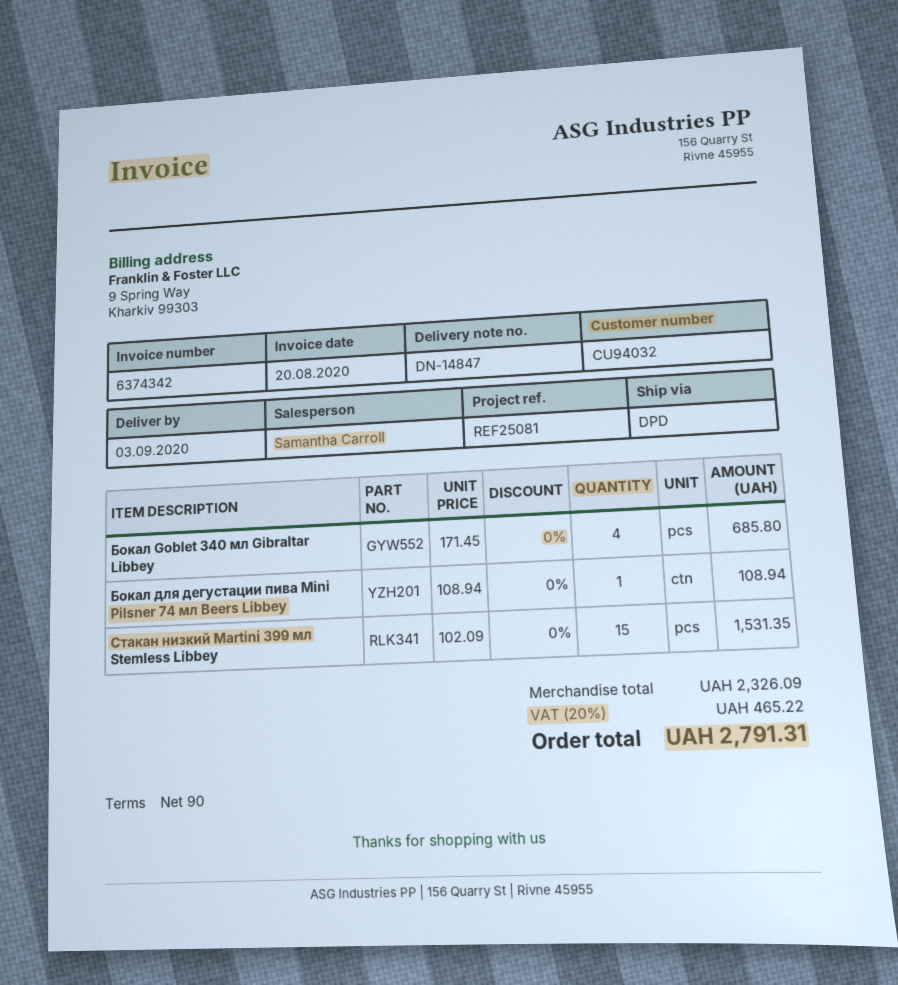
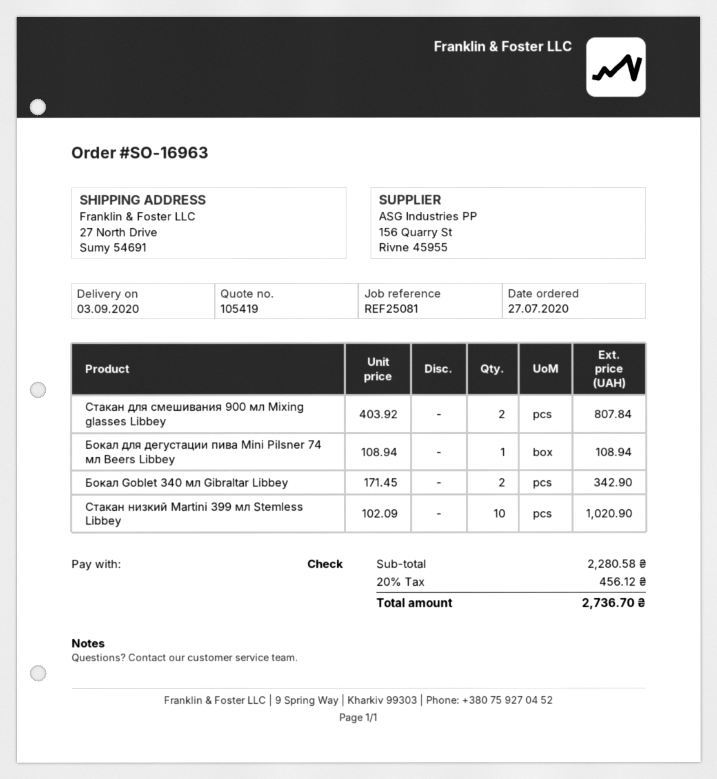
Бокал Goblet 340 мл Gibraltar Libbey: 4 x 171.45 = 685.80 -> 2 x 171.45 = 342.90
Стакан низкий Martini 399 мл Stemless Libbey: 15 x 102.09 = 1531.35 -> 10 x 102.09 = 1020.90
Стакан для смешивания 900 мл Mixing glasses Libbey: none -> 2 x 403.92 = 807.84
subtotal: 2326.09 -> 2280.58
tax: 20% = 465.22 -> 20% = 456.12
total: 2791.31 -> 2736.70

